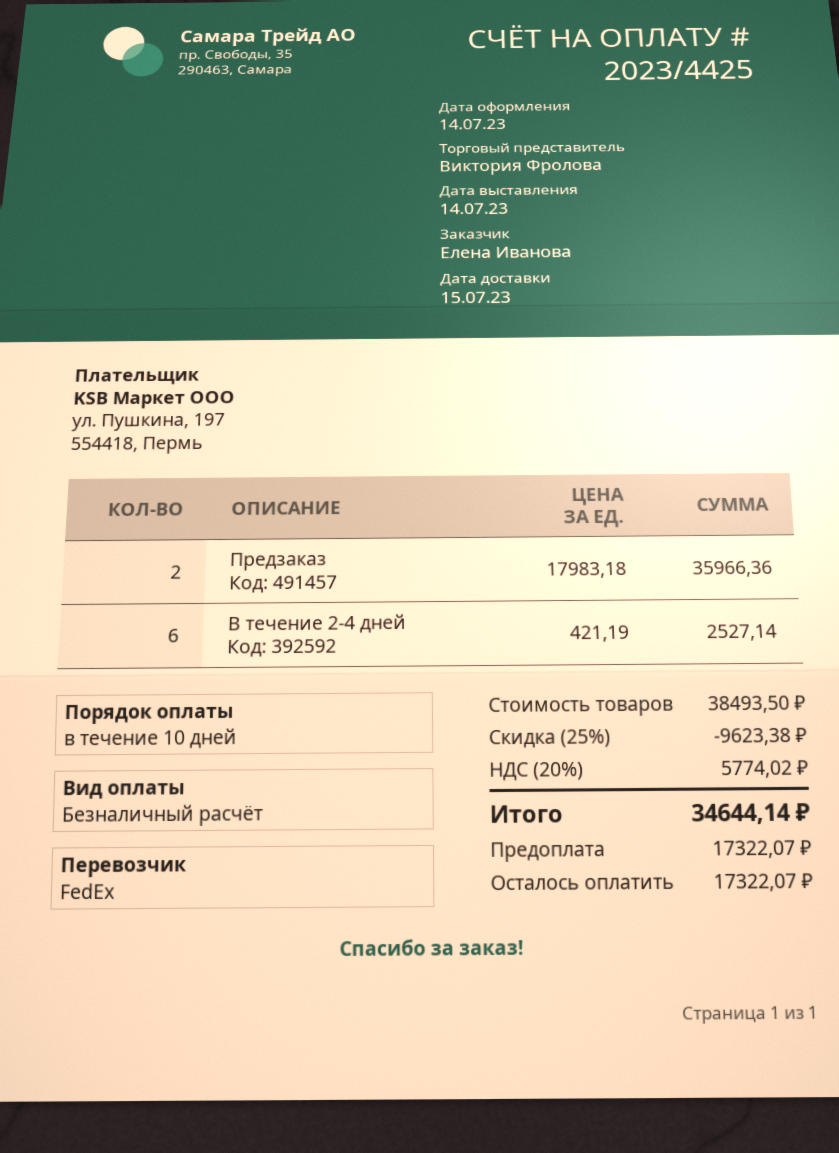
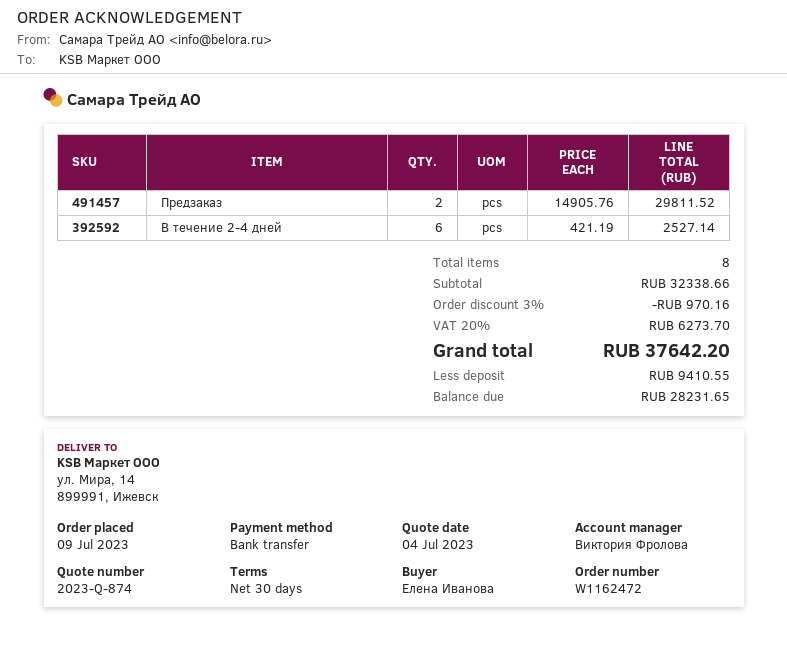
order date: 2023-07-14 -> 2023-07-09
payment terms: 10 days -> 30 days
Предзаказ: 2 x 17983.18 = 35966.36 -> 2 x 14905.76 = 29811.52
subtotal: 38493.50 -> 32338.66
discount: 25% = 9623.38 -> 3% = 970.16
tax: 20% = 5774.02 -> 20% = 6273.70
total: 34644.14 -> 37642.20
deposit: 17322.07 -> 9410.55
balance: 17322.07 -> 28231.65

